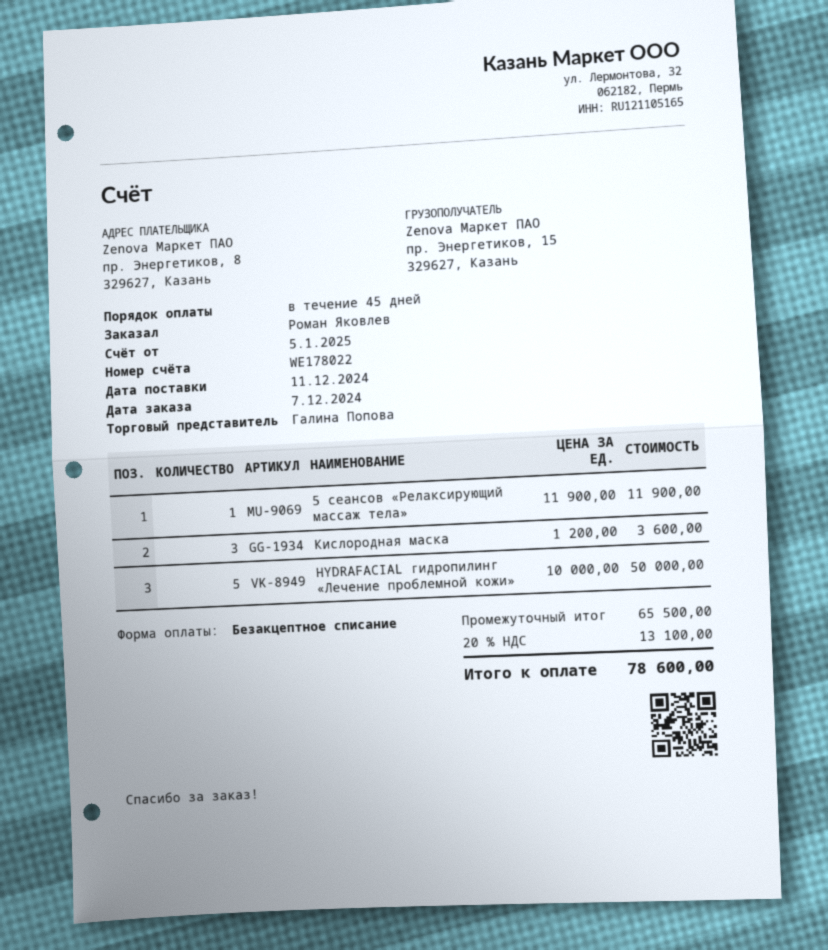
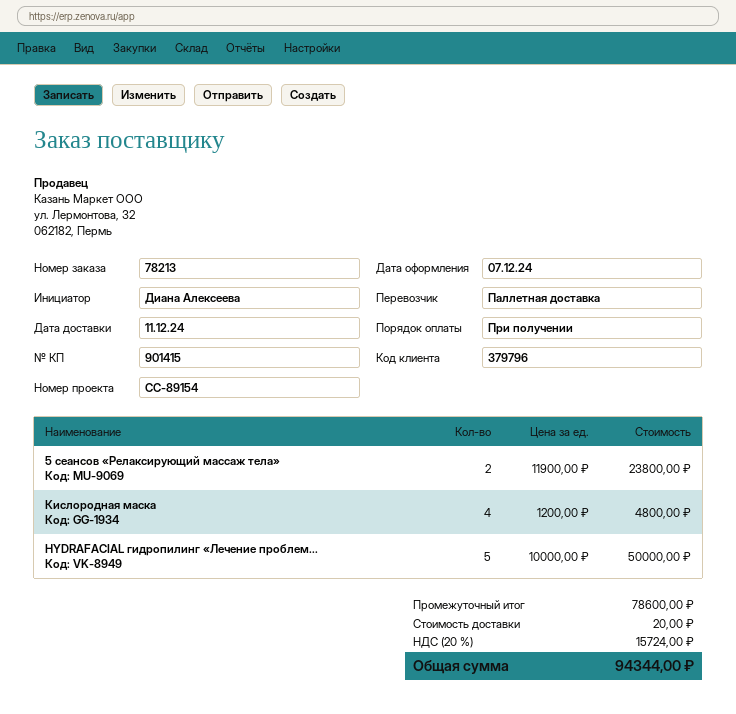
payment terms: 45 days -> on receipt
ordered by: Роман Яковлев -> Диана Алексеева
5 сеансов «Релаксирующий массаж тела»: 1 x 11900.00 = 11900.00 -> 2 x 11900.00 = 23800.00
Кислородная маска: 3 x 1200.00 = 3600.00 -> 4 x 1200.00 = 4800.00
subtotal: 65500.00 -> 78600.00
shipping: none -> 20.00
tax: 20% = 13100.00 -> 20% = 15724.00
total: 78600.00 -> 94344.00

